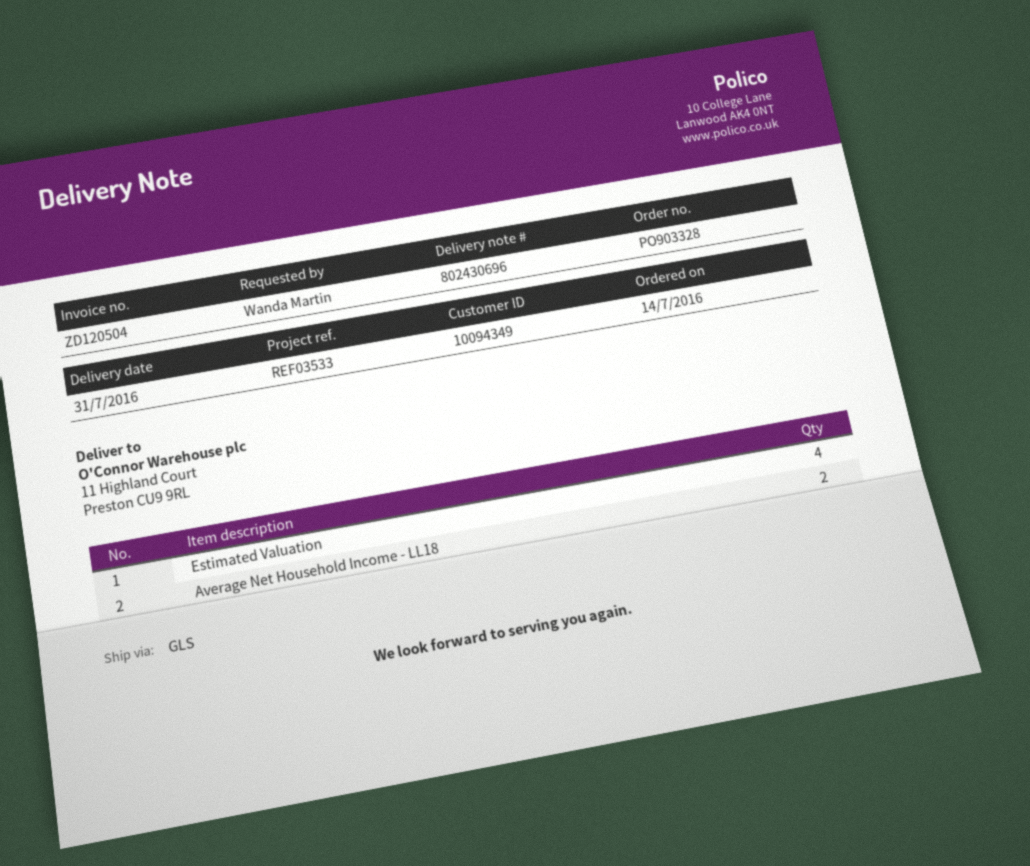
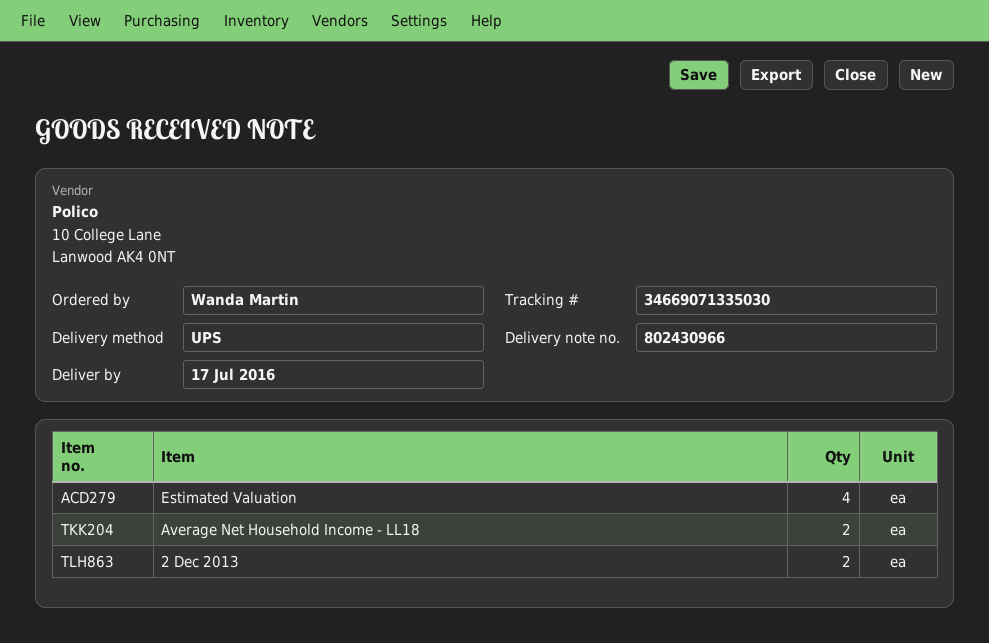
delivery note number: 802430696 -> 802430966
delivery date: 2016-07-31 -> 2016-07-17
shipping method: GLS -> UPS
2 Dec 2013: none -> 2

